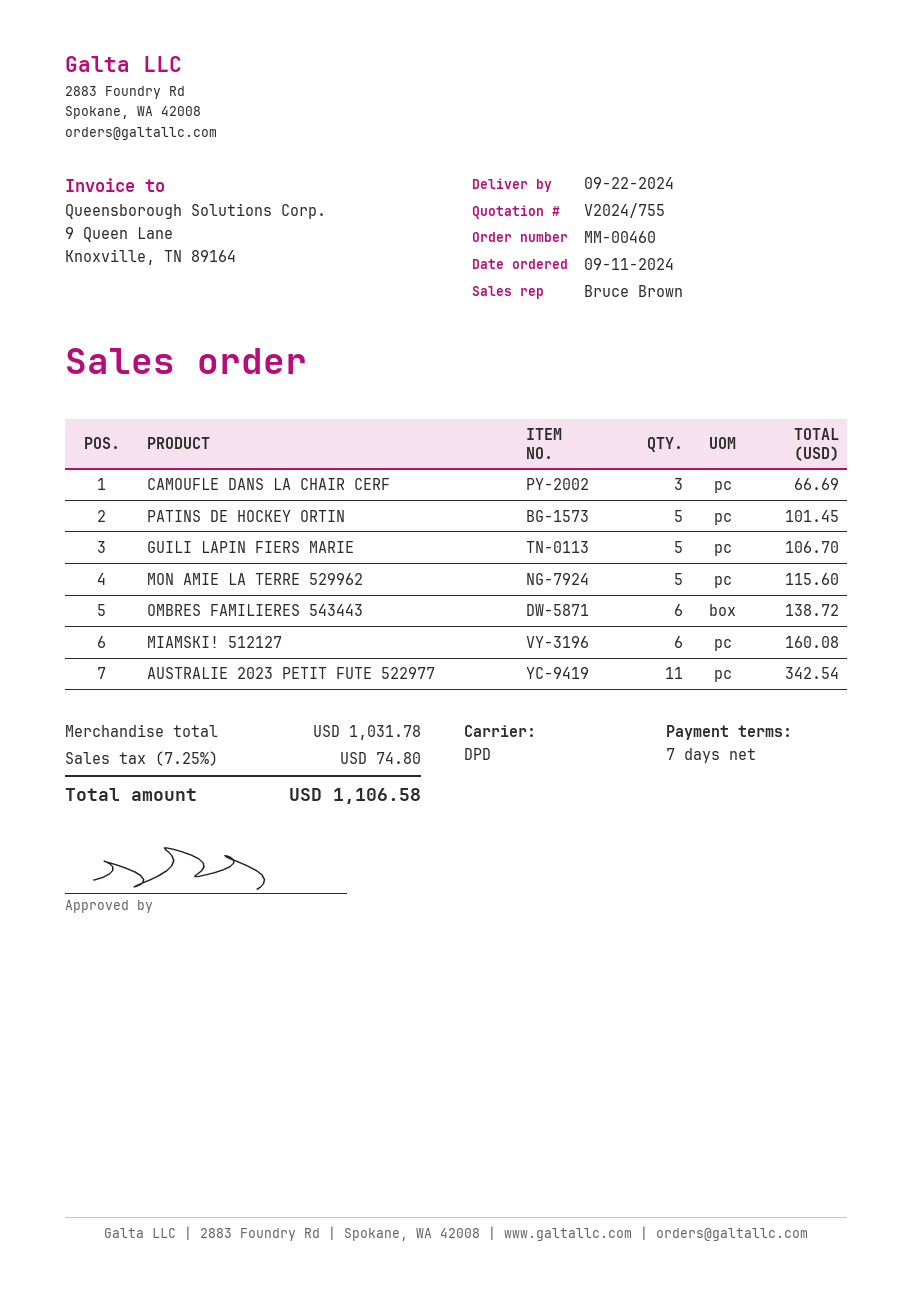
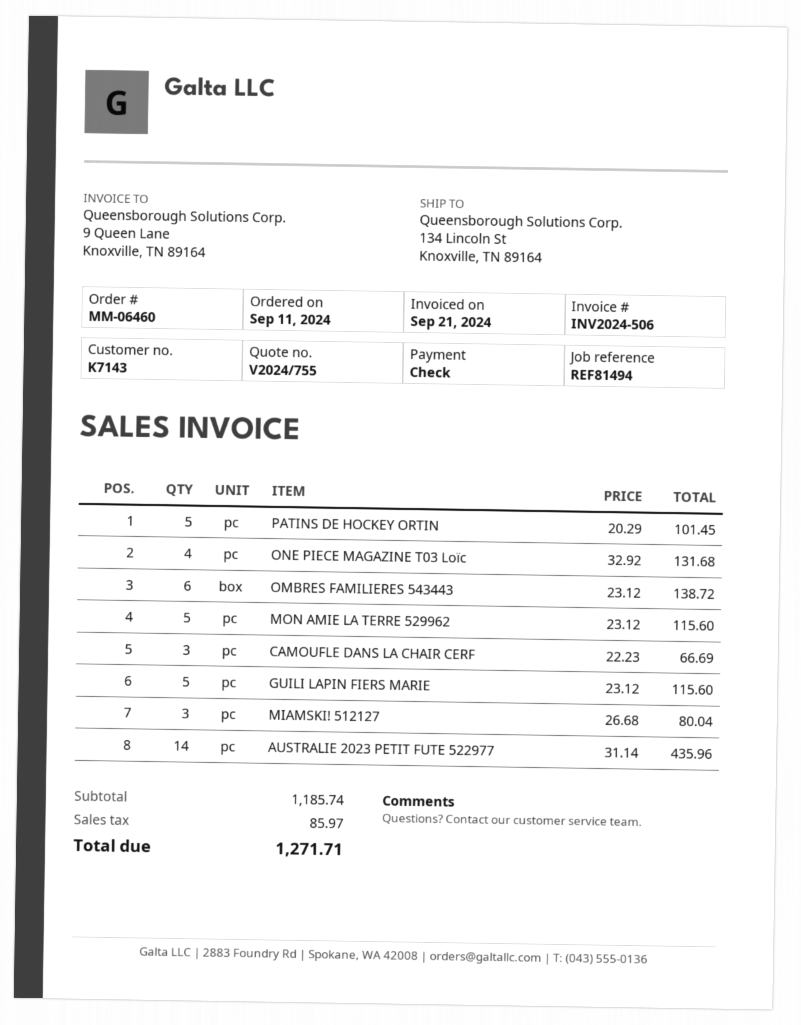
order number: MM-00460 -> MM-06460
GUILI LAPIN FIERS MARIE: 5 for 106.70 -> 5 for 115.60
MIAMSKI! 512127: 6 for 160.08 -> 3 for 80.04
AUSTRALIE 2023 PETIT FUTE 522977: 11 for 342.54 -> 14 for 435.96
ONE PIECE MAGAZINE T03 Loïc: none -> 4 for 131.68
subtotal: 1031.78 -> 1185.74
tax: 74.80 -> 85.97
total: 1106.58 -> 1271.71

